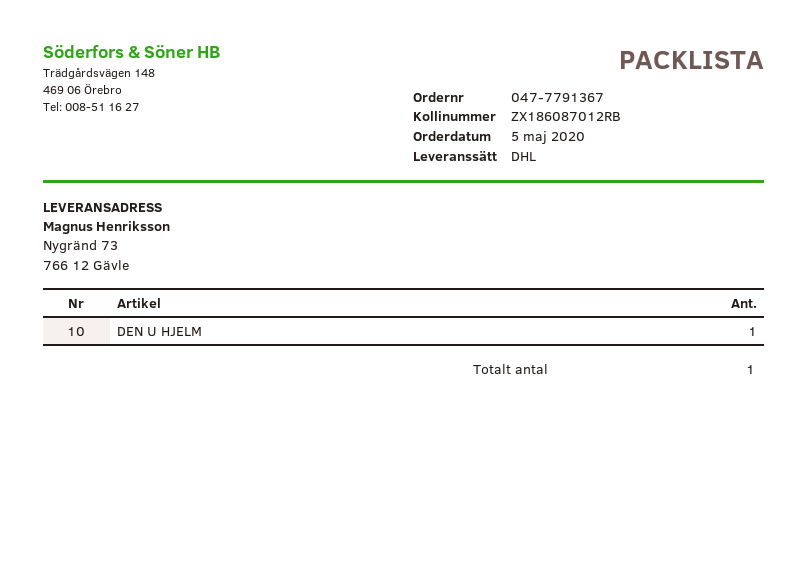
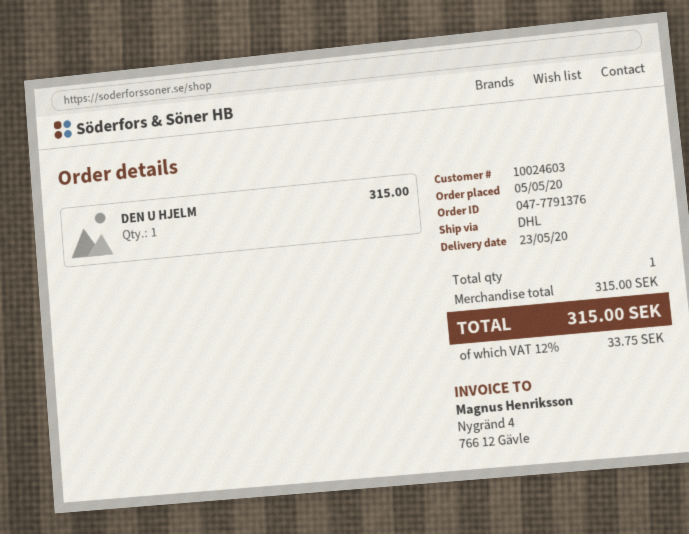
order number: 047-7791367 -> 047-7791376

